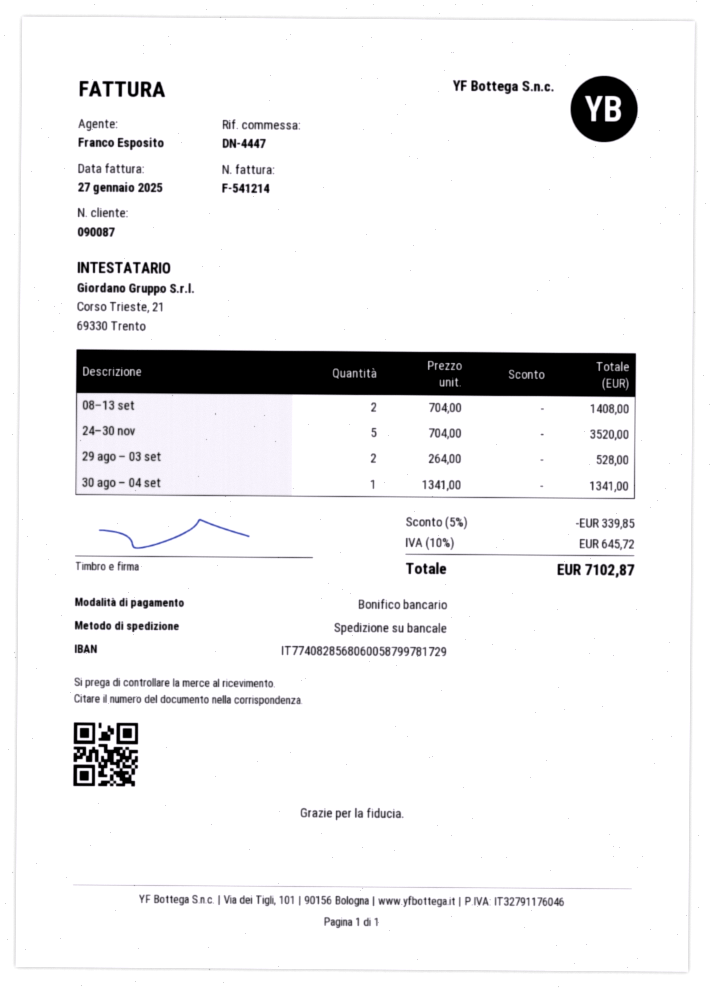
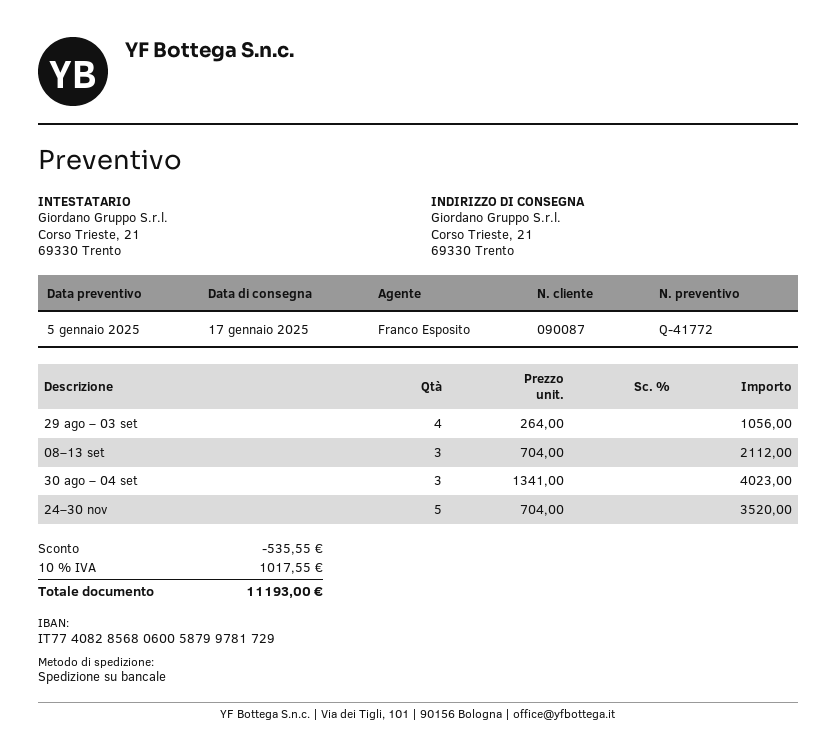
08–13 set: 2 x 704.00 = 1408.00 -> 3 x 704.00 = 2112.00
29 ago – 03 set: 2 x 264.00 = 528.00 -> 4 x 264.00 = 1056.00
30 ago – 04 set: 1 x 1341.00 = 1341.00 -> 3 x 1341.00 = 4023.00
discount: 339.85 -> 535.55
tax: 10% = 645.72 -> 10% = 1017.55
total: 7102.87 -> 11193.00

